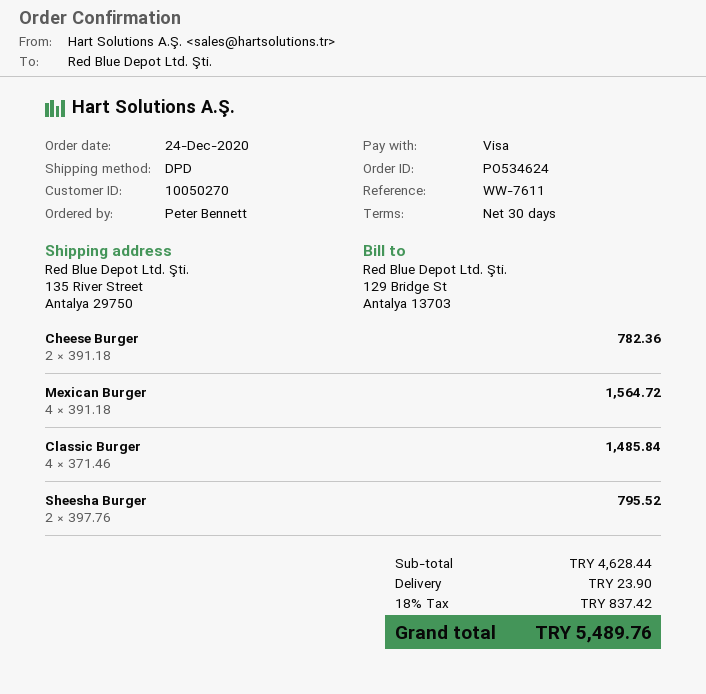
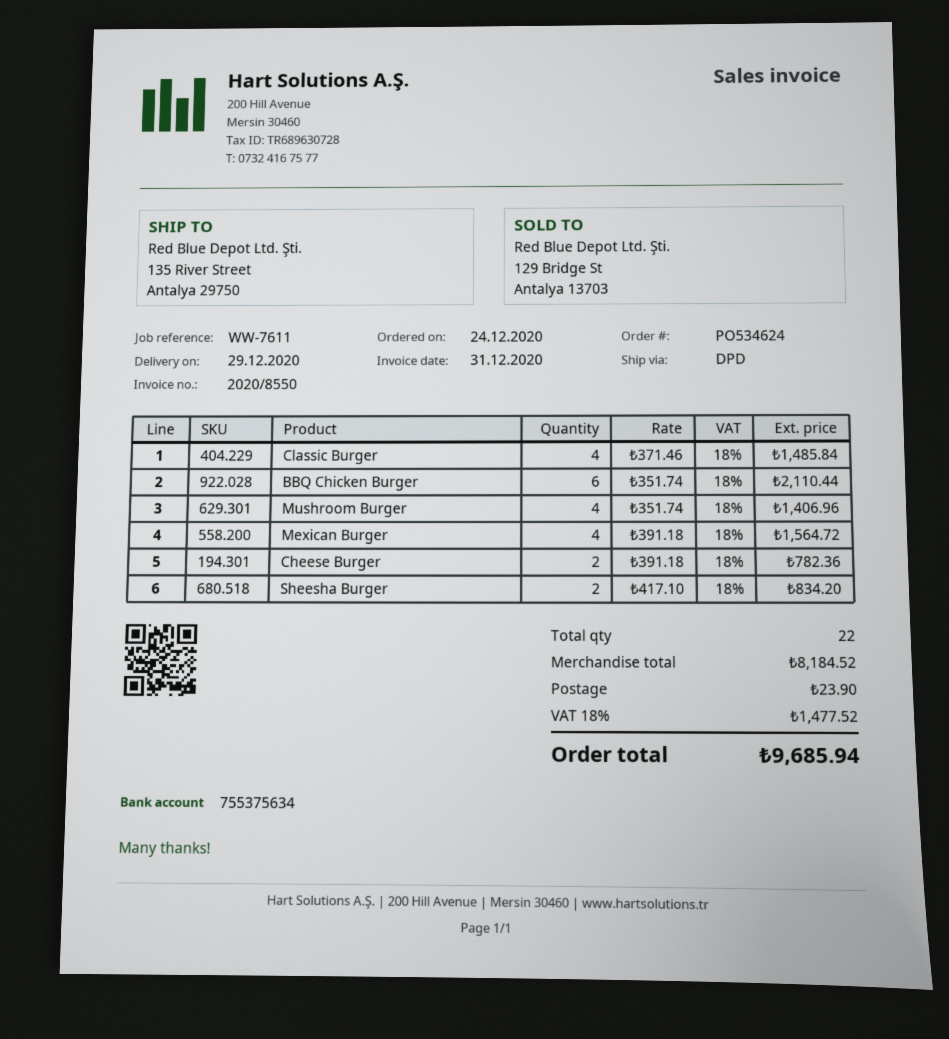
Sheesha Burger: 2 x 397.76 = 795.52 -> 2 x 417.10 = 834.20
BBQ Chicken Burger: none -> 6 x 351.74 = 2110.44
Mushroom Burger: none -> 4 x 351.74 = 1406.96
subtotal: 4628.44 -> 8184.52
tax: 18% = 837.42 -> 18% = 1477.52
total: 5489.76 -> 9685.94

